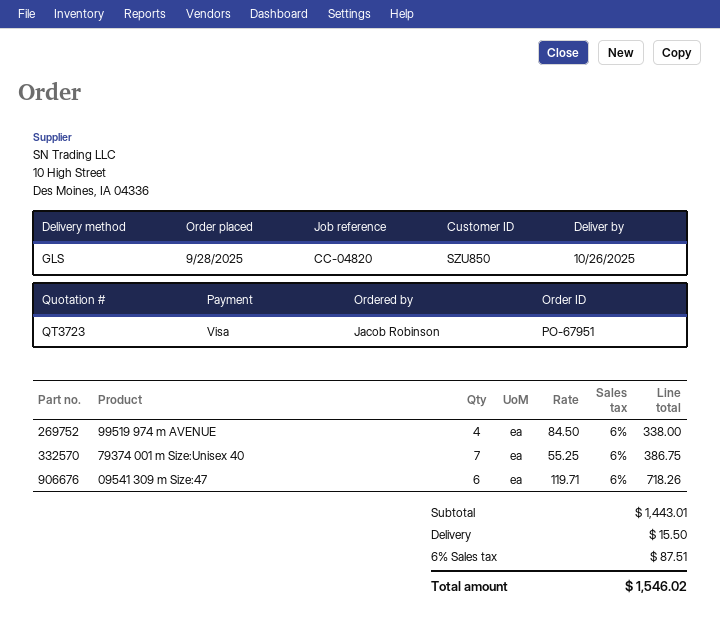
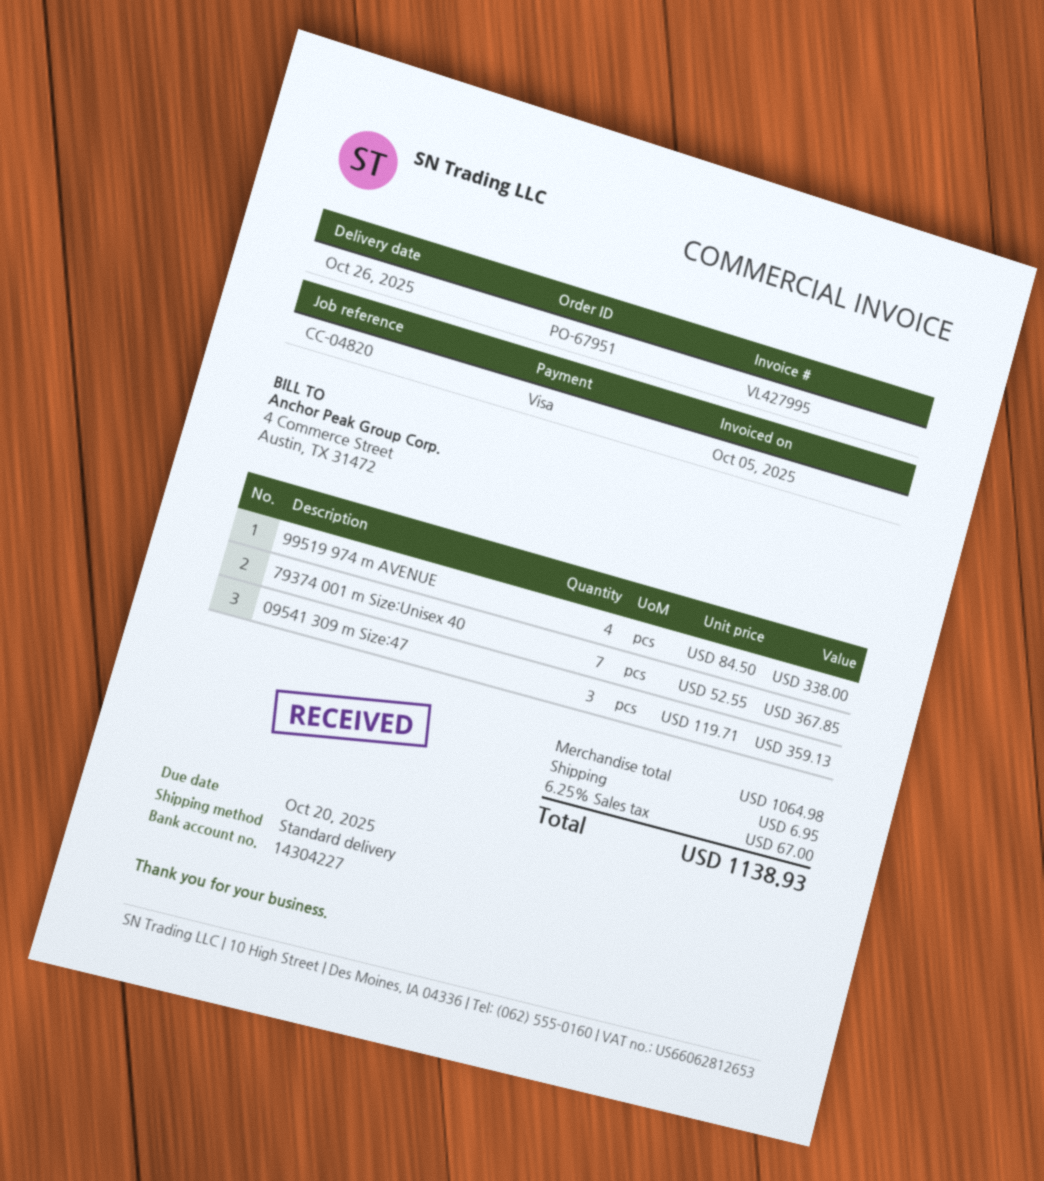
shipping method: GLS -> standard
79374 001 m Size:Unisex 40: 7 x 55.25 = 386.75 -> 7 x 52.55 = 367.85
09541 309 m Size:47: 6 x 119.71 = 718.26 -> 3 x 119.71 = 359.13
subtotal: 1443.01 -> 1064.98
shipping: 15.50 -> 6.95
tax: 6% = 87.51 -> 6.25% = 67.00
total: 1546.02 -> 1138.93

